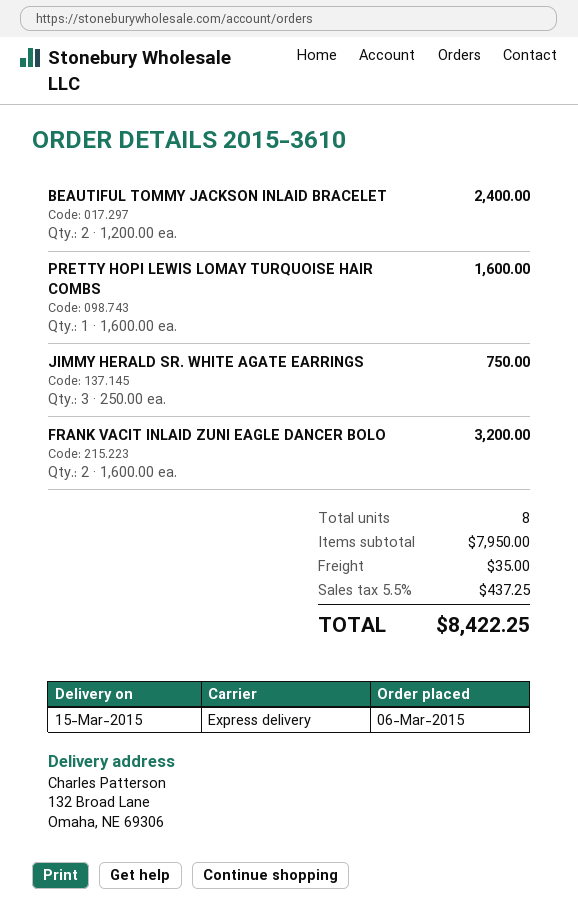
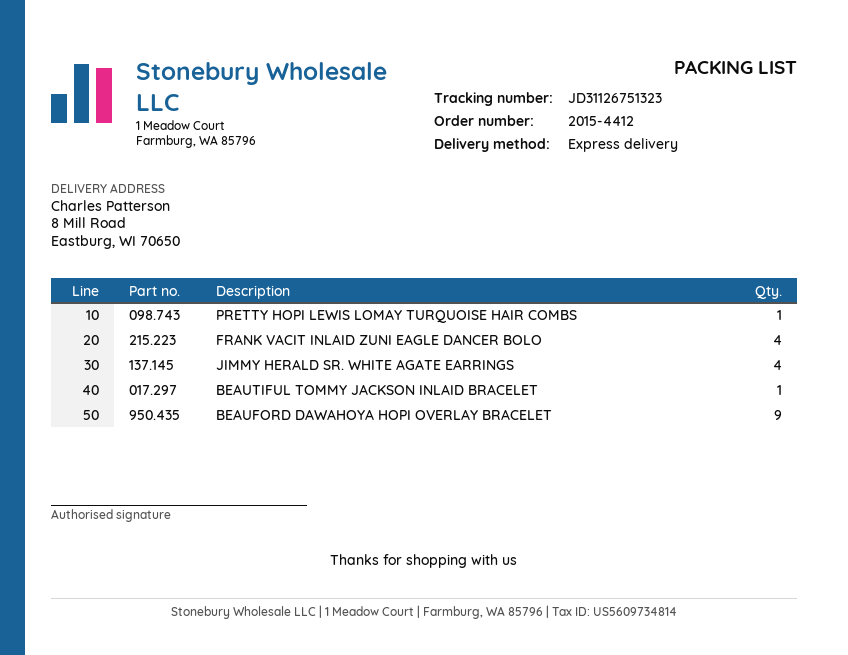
order number: 2015-3610 -> 2015-4412
ship to: 132 Broad Lane, Omaha, NE 69306 -> 8 Mill Road, Eastburg, WI 70650
BEAUTIFUL TOMMY JACKSON INLAID BRACELET: 2 -> 1
JIMMY HERALD SR. WHITE AGATE EARRINGS: 3 -> 4
FRANK VACIT INLAID ZUNI EAGLE DANCER BOLO: 2 -> 4
BEAUFORD DAWAHOYA HOPI OVERLAY BRACELET: none -> 9

